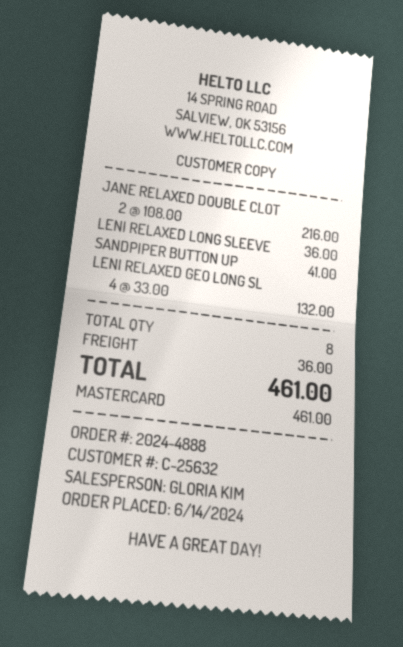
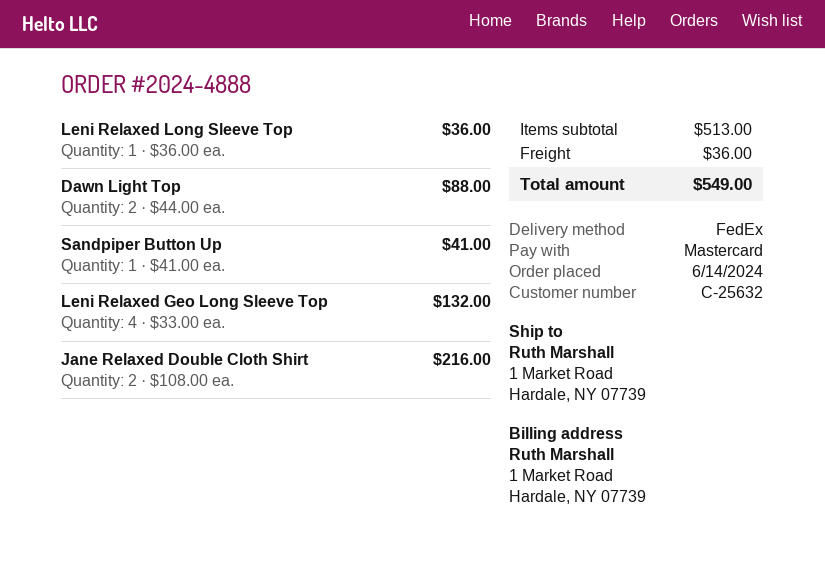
Dawn Light Top: none -> 2 x 44.00 = 88.00
total: 461.00 -> 549.00

